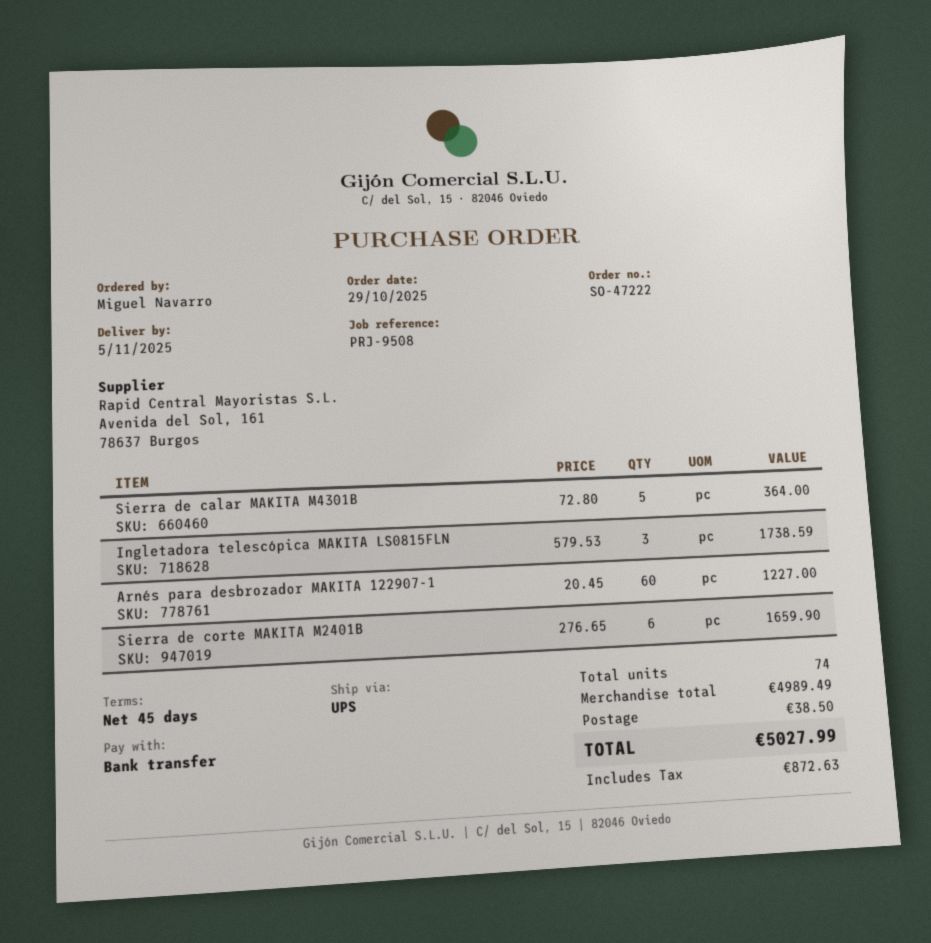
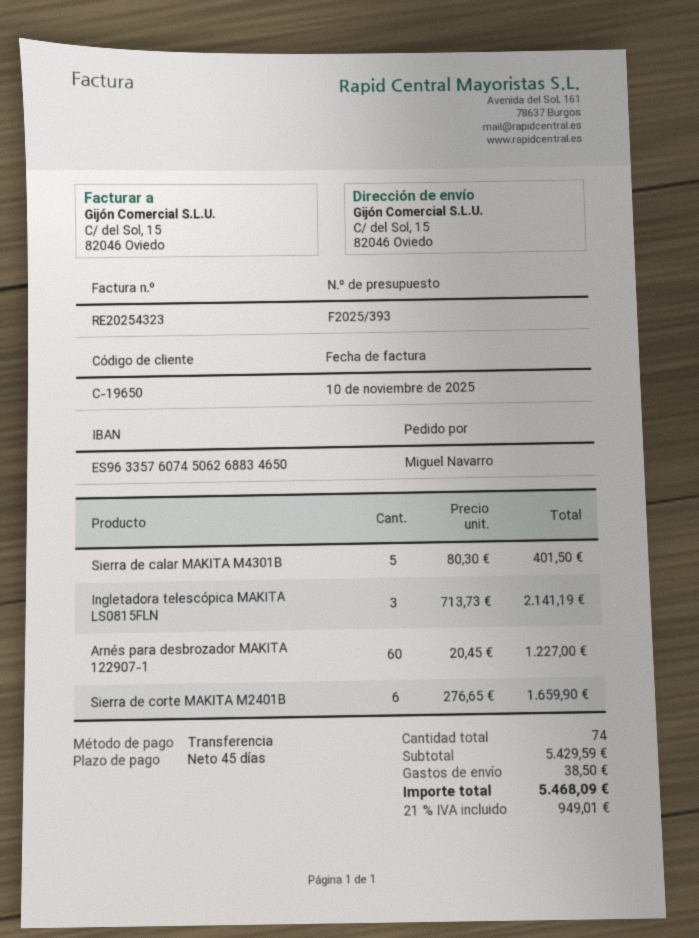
Sierra de calar MAKITA M4301B: 5 x 72.80 = 364.00 -> 5 x 80.30 = 401.50
Ingletadora telescópica MAKITA LS0815FLN: 3 x 579.53 = 1738.59 -> 3 x 713.73 = 2141.19
subtotal: 4989.49 -> 5429.59
tax: 872.63 -> 949.01
total: 5027.99 -> 5468.09

